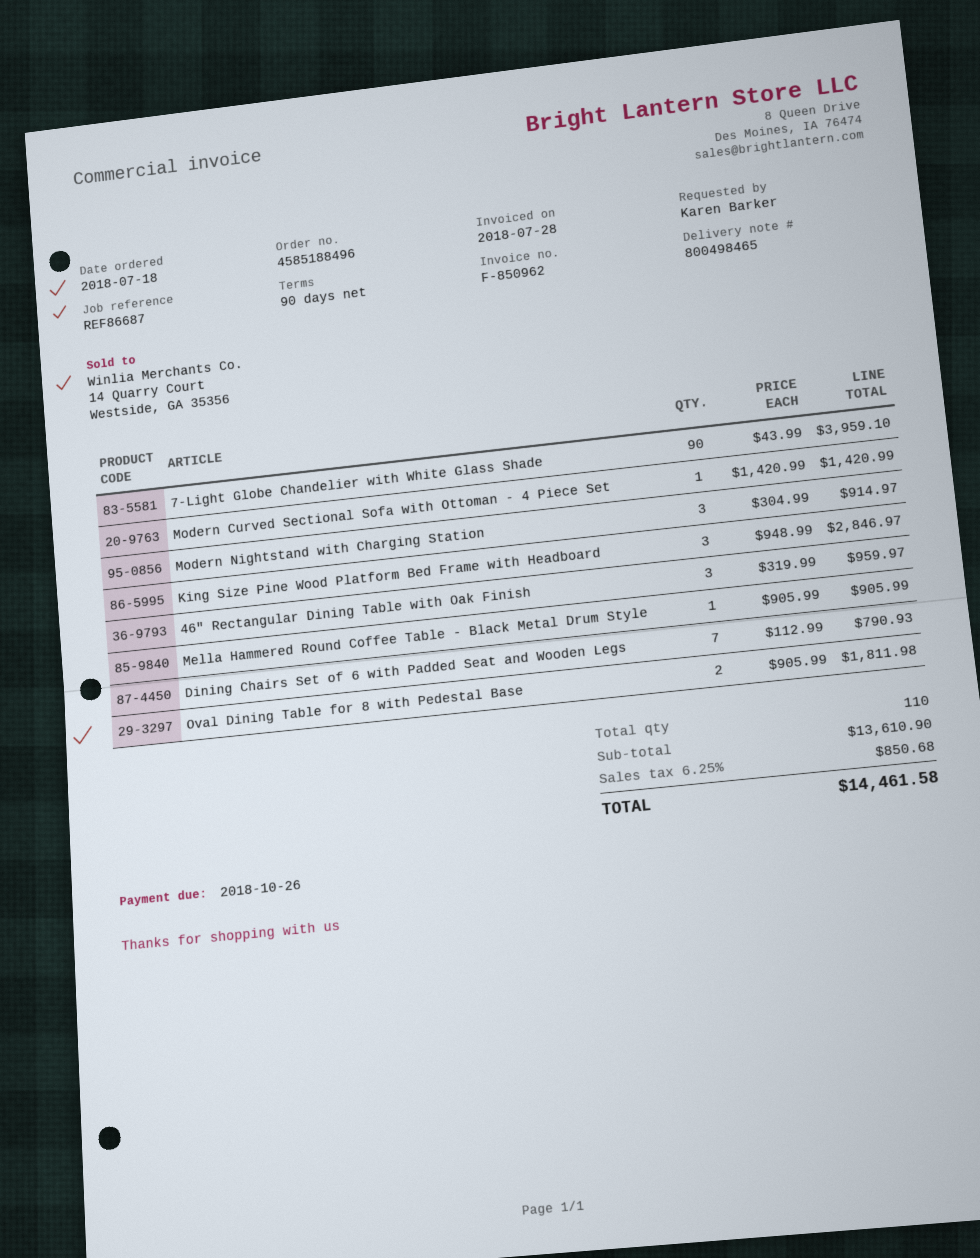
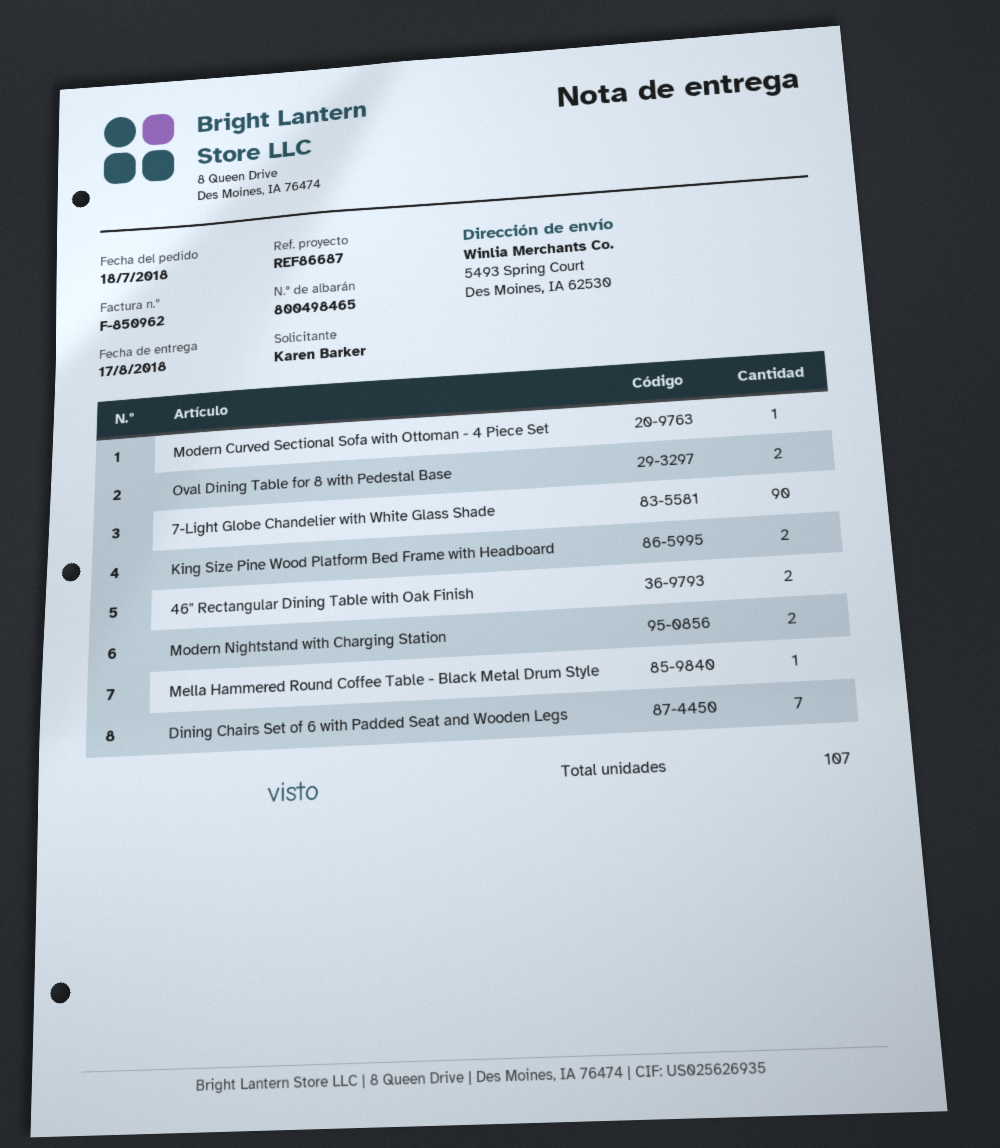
Modern Nightstand with Charging Station: 3 -> 2
King Size Pine Wood Platform Bed Frame with Headboard: 3 -> 2
46" Rectangular Dining Table with Oak Finish: 3 -> 2
total quantity: 110 -> 107

